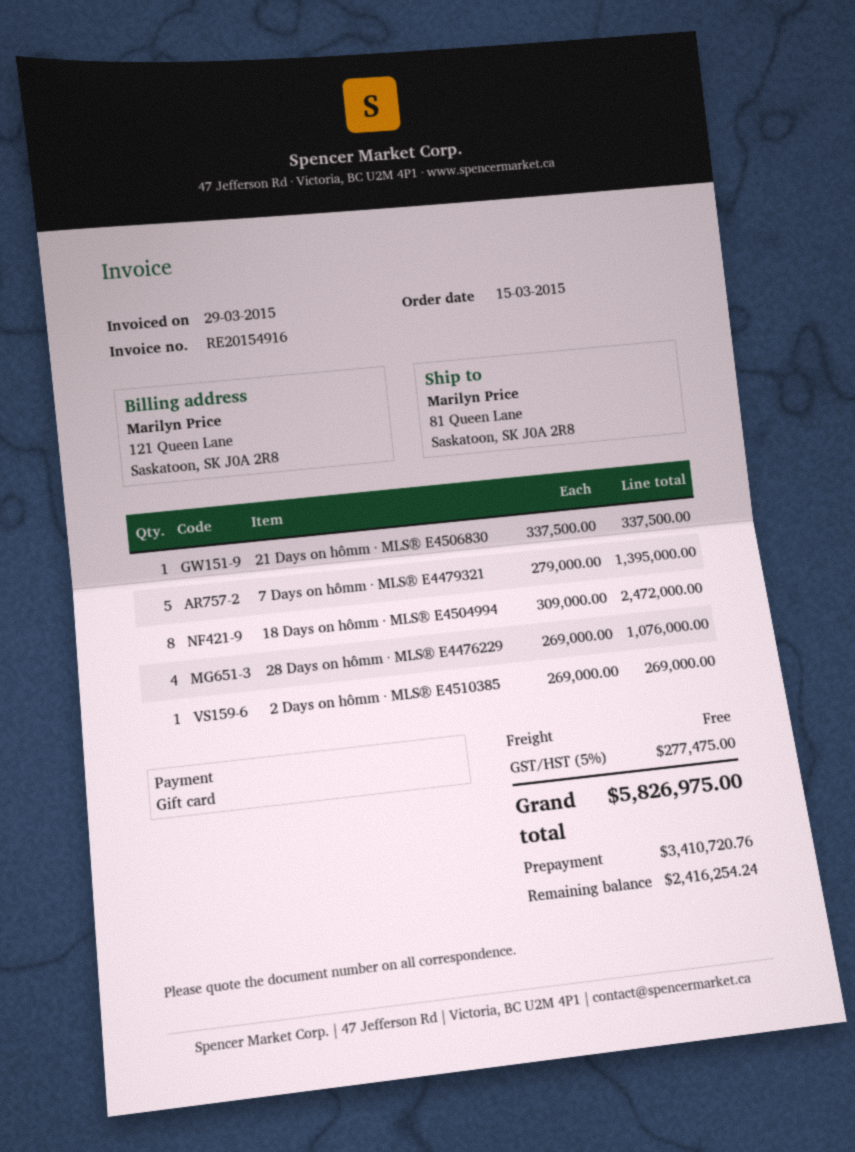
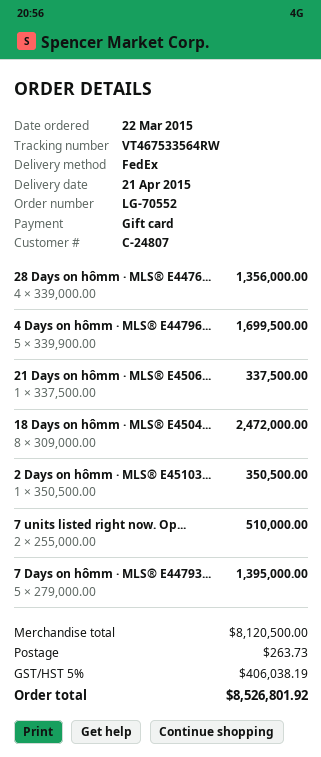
order date: 2015-03-15 -> 2015-03-22
28 Days on hômm · MLS® E4476229: 4 x 269000.00 = 1076000.00 -> 4 x 339000.00 = 1356000.00
2 Days on hômm · MLS® E4510385: 1 x 269000.00 = 269000.00 -> 1 x 350500.00 = 350500.00
4 Days on hômm · MLS® E44796...: none -> 5 x 339900.00 = 1699500.00
7 units listed right now. Op...: none -> 2 x 255000.00 = 510000.00
shipping: 0.00 -> 263.73
tax: 5% = 277475.00 -> 5% = 406038.19
total: 5826975.00 -> 8526801.92

